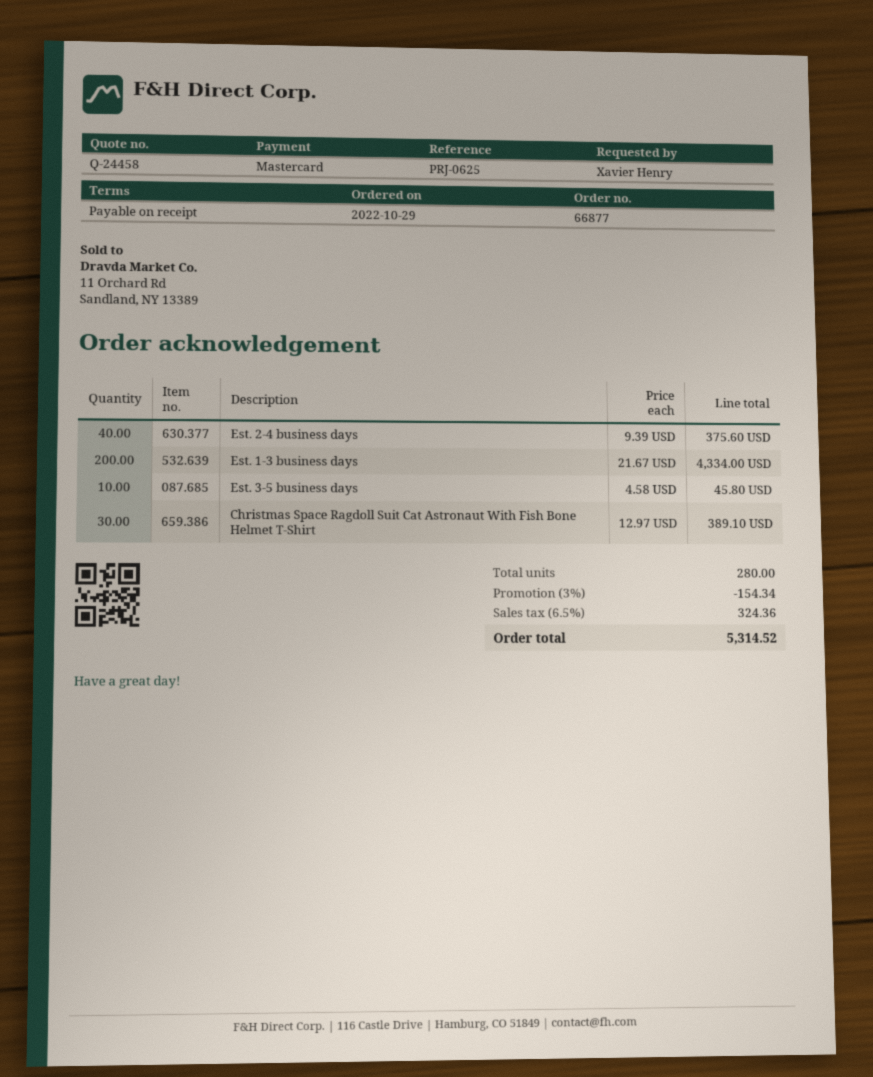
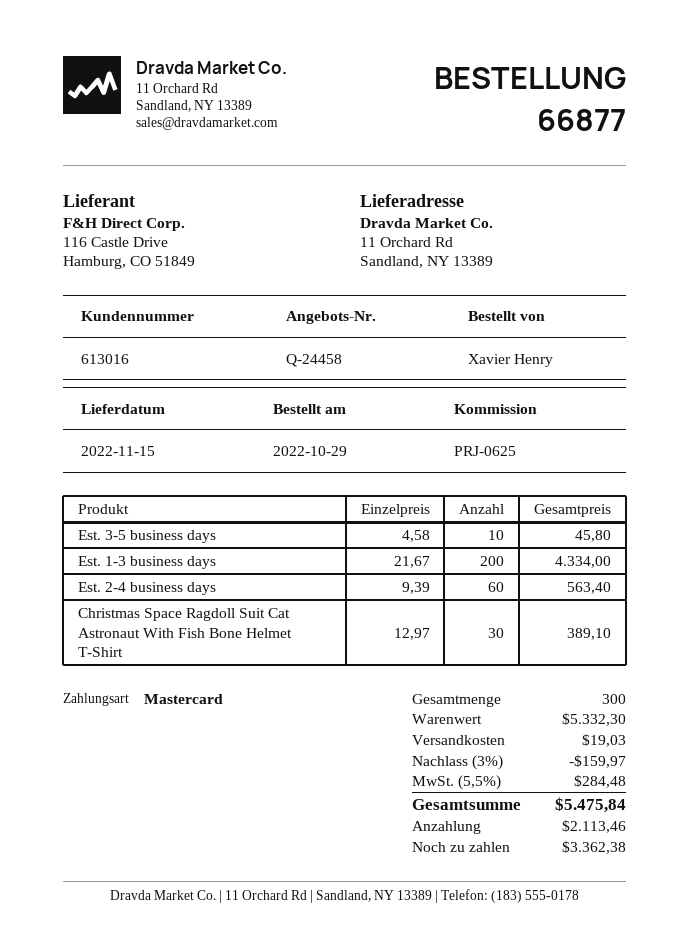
Est. 2-4 business days: 40 x 9.39 = 375.60 -> 60 x 9.39 = 563.40
total quantity: 280 -> 300
discount: 3% = 154.34 -> 3% = 159.97
shipping: none -> 19.03
tax: 6.5% = 324.36 -> 5.5% = 284.48
total: 5314.52 -> 5475.84

